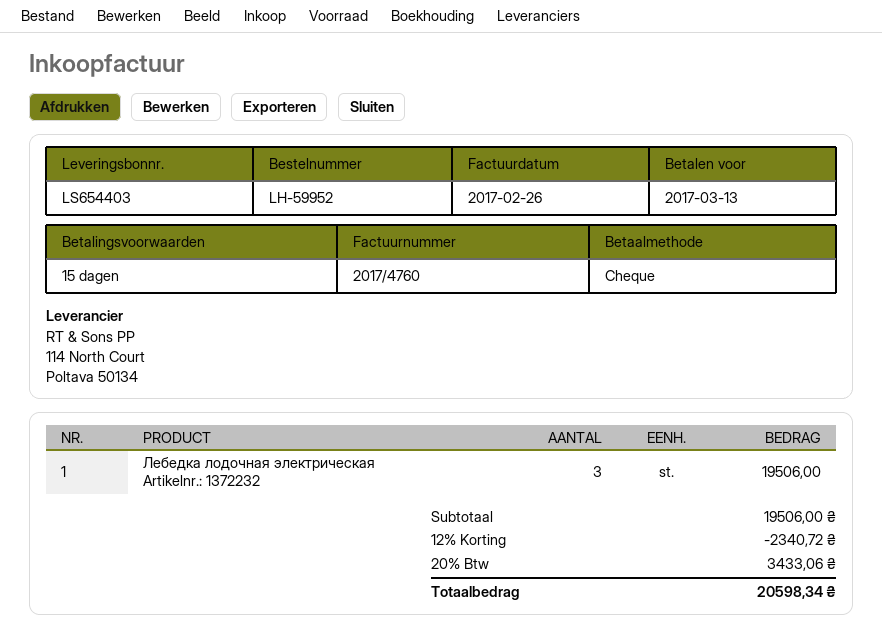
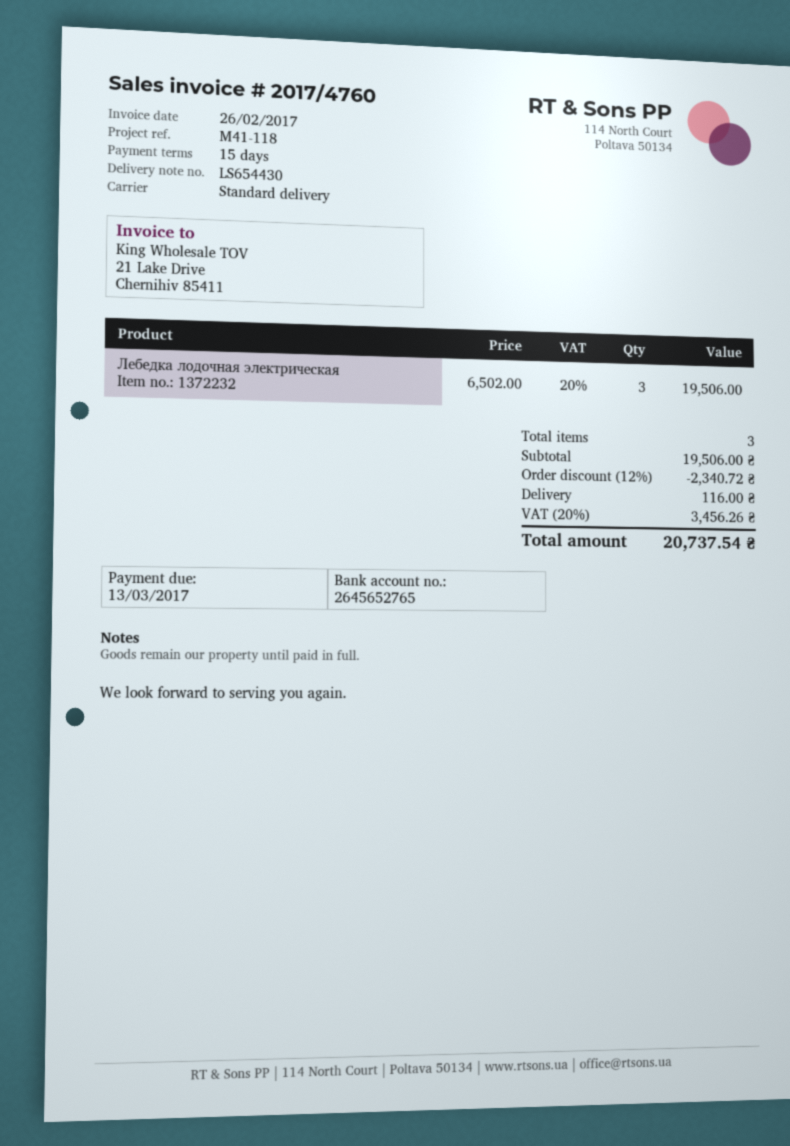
delivery note number: LS654403 -> LS654430
shipping: none -> 116.00
tax: 20% = 3433.06 -> 20% = 3456.26
total: 20598.34 -> 20737.54

